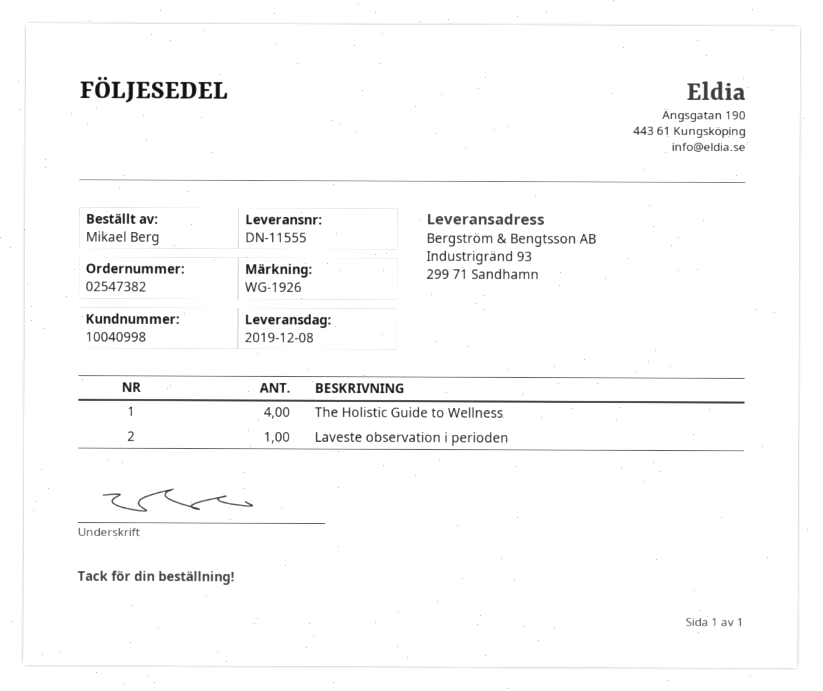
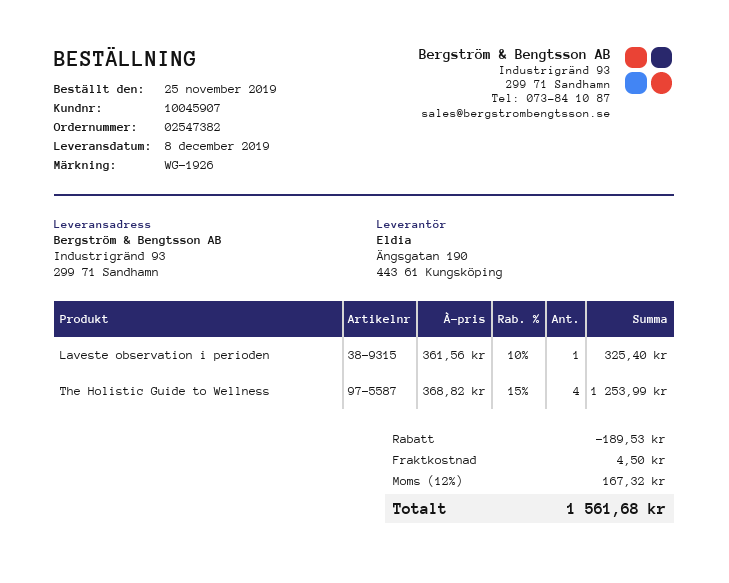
customer number: 10040998 -> 10045907

